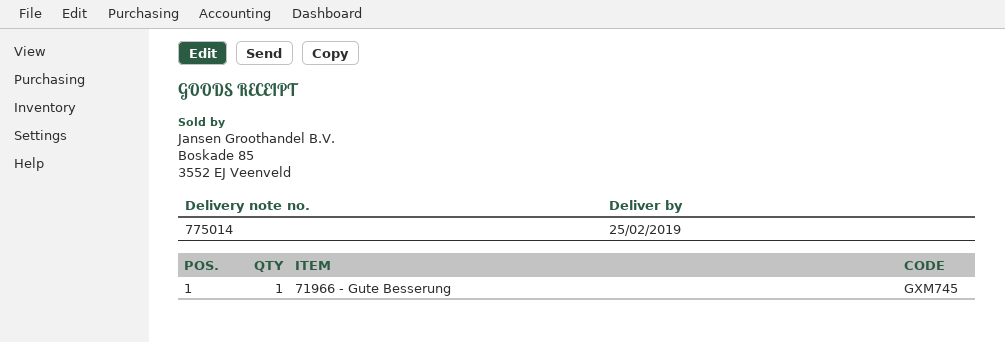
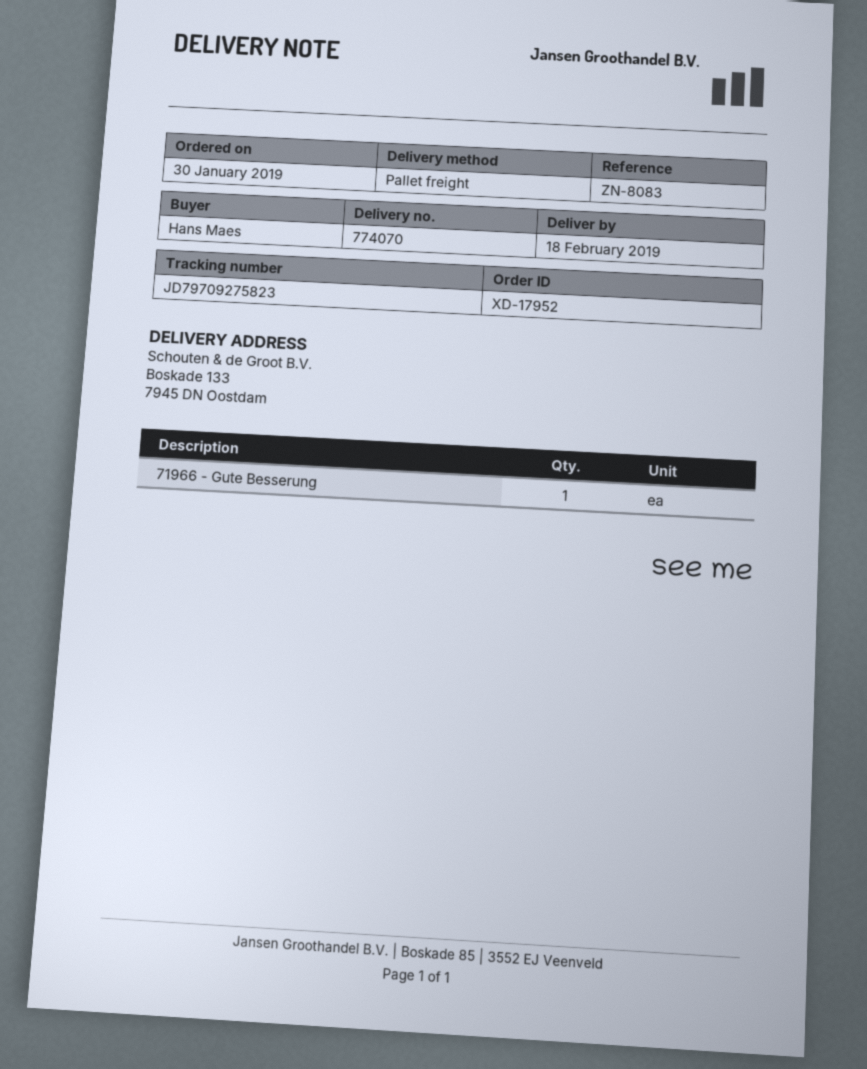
delivery note number: 775014 -> 774070
delivery date: 2019-02-25 -> 2019-02-18

